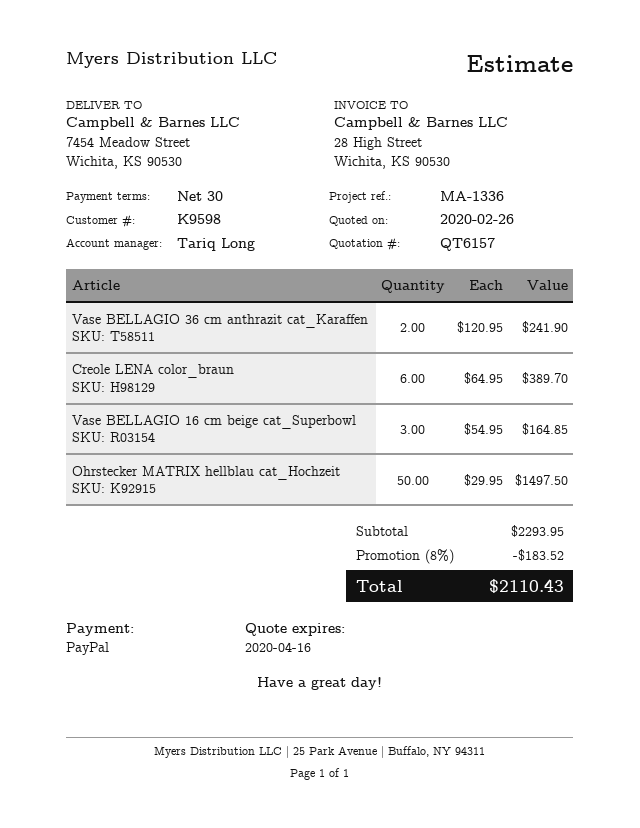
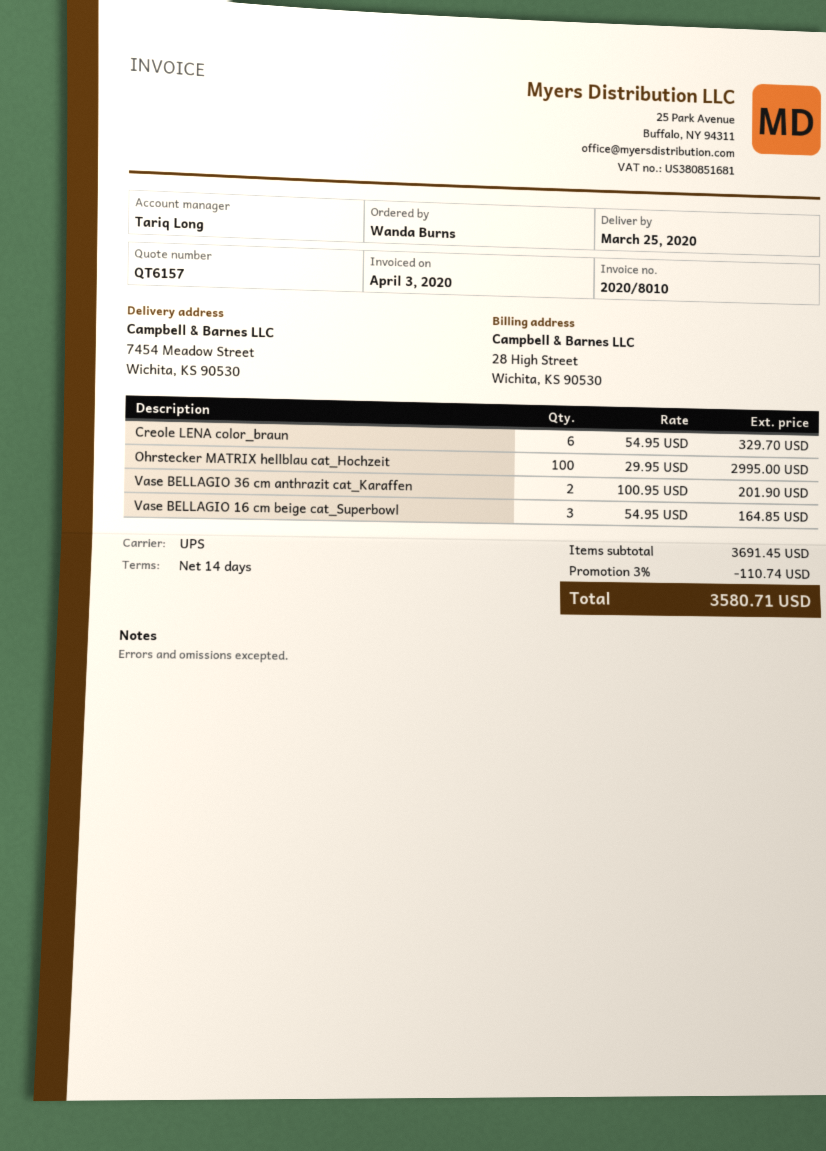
payment terms: 30 days -> 14 days
Vase BELLAGIO 36 cm anthrazit cat_Karaffen: 2 x 120.95 = 241.90 -> 2 x 100.95 = 201.90
Creole LENA color_braun: 6 x 64.95 = 389.70 -> 6 x 54.95 = 329.70
Ohrstecker MATRIX hellblau cat_Hochzeit: 50 x 29.95 = 1497.50 -> 100 x 29.95 = 2995.00
subtotal: 2293.95 -> 3691.45
discount: 8% = 183.52 -> 3% = 110.74
total: 2110.43 -> 3580.71

